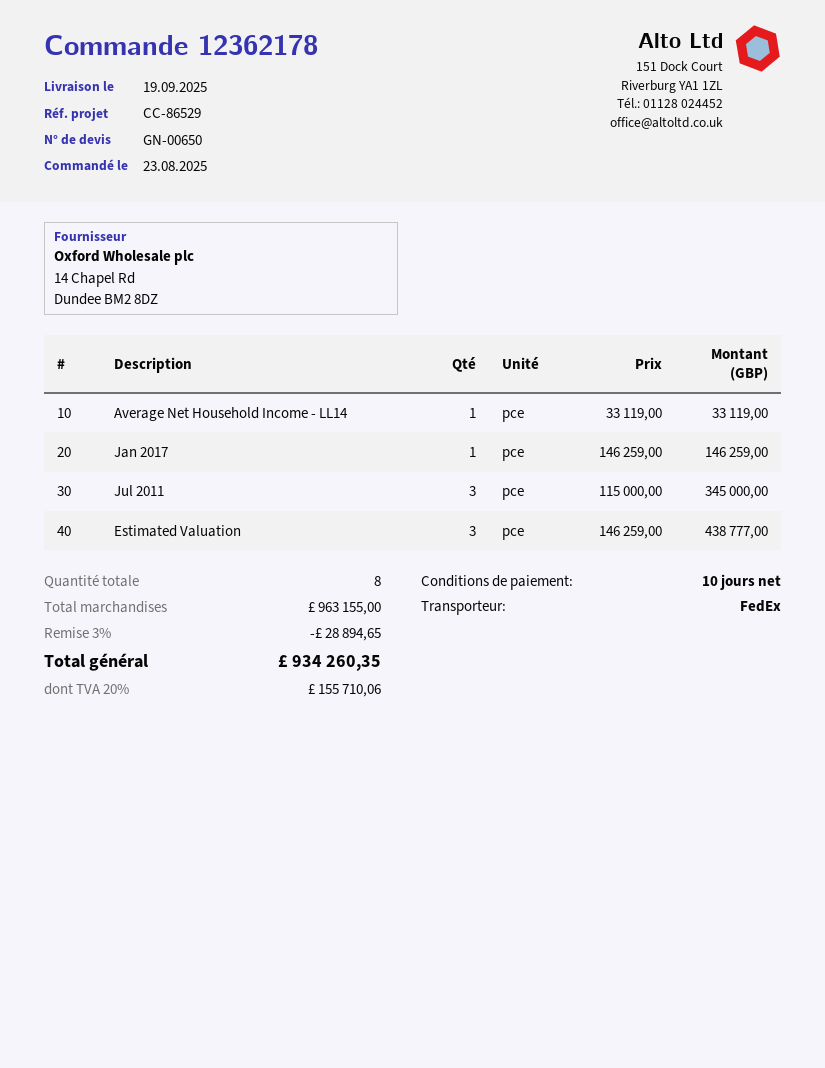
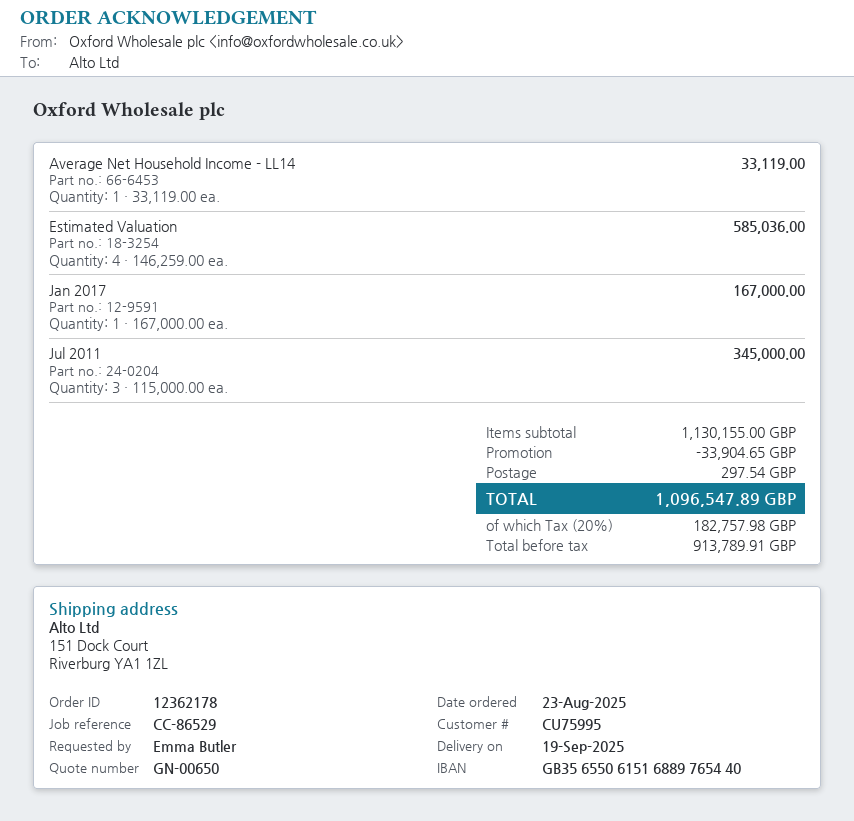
Jan 2017: 1 x 146259.00 = 146259.00 -> 1 x 167000.00 = 167000.00
Estimated Valuation: 3 x 146259.00 = 438777.00 -> 4 x 146259.00 = 585036.00
subtotal: 963155.00 -> 1130155.00
discount: 28894.65 -> 33904.65
shipping: none -> 297.54
tax: 20% = 155710.06 -> 20% = 182757.98
total: 934260.35 -> 1096547.89

